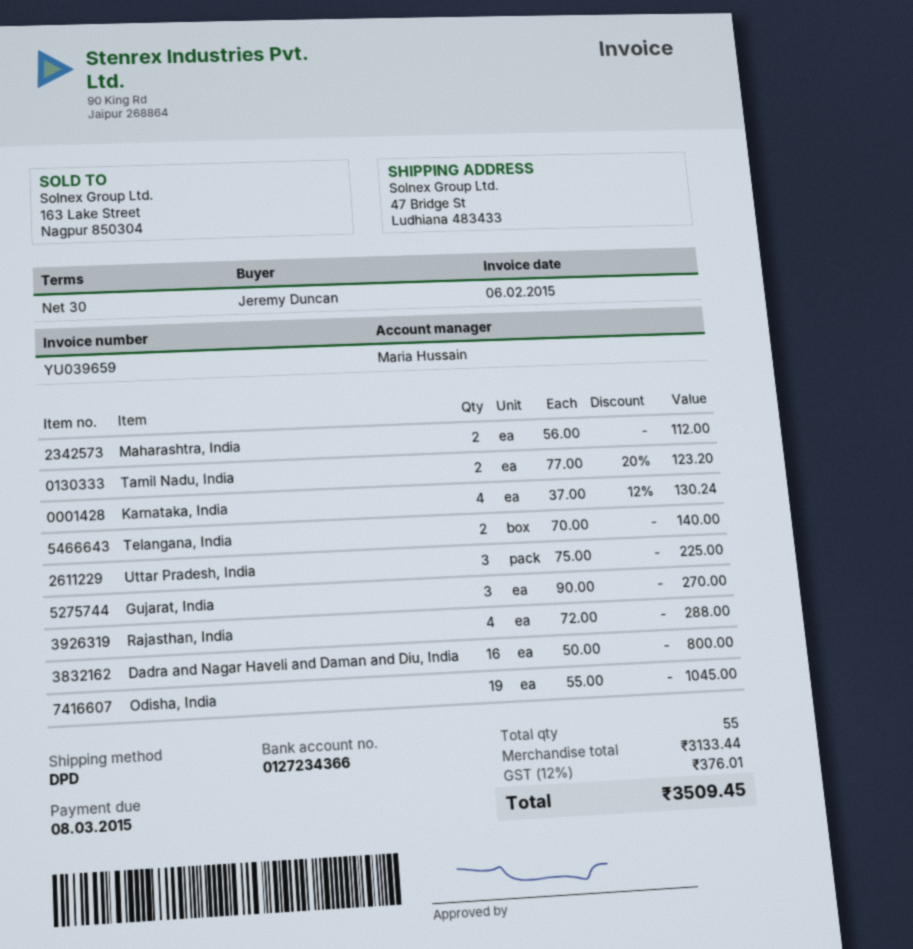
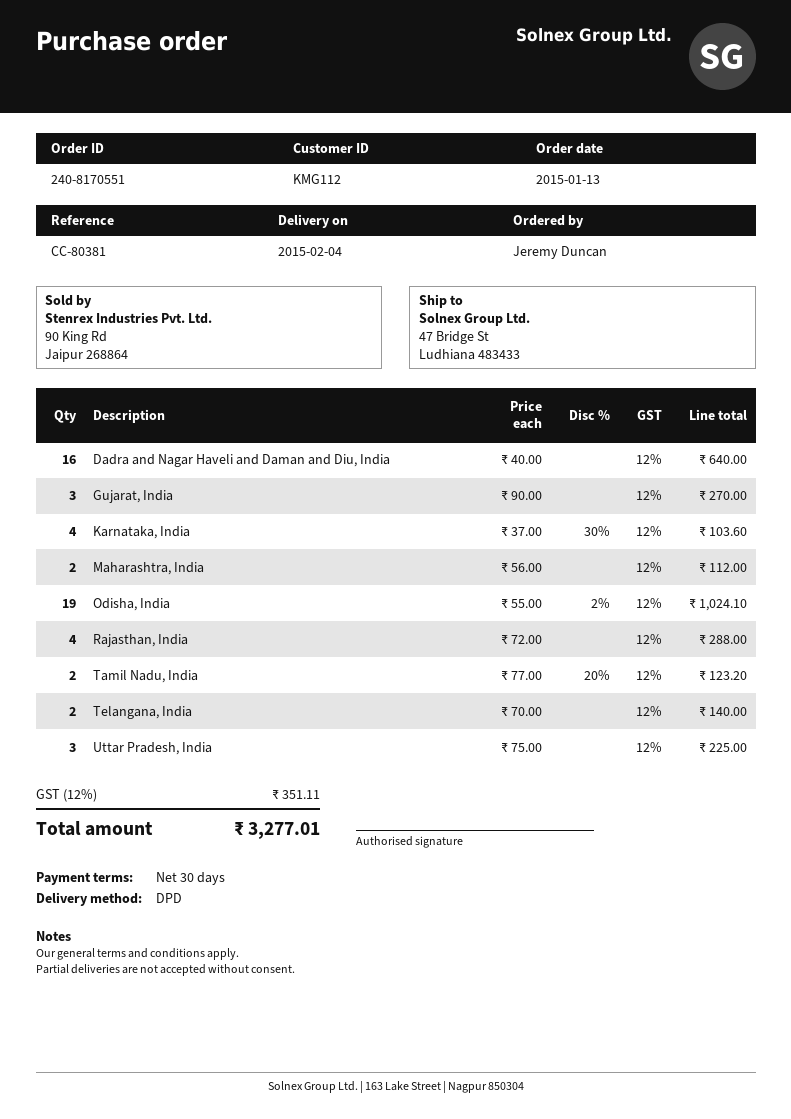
Karnataka, India: 4 x 37.00 - 12% = 130.24 -> 4 x 37.00 - 30% = 103.60
Dadra and Nagar Haveli and Daman and Diu, India: 16 x 50.00 = 800.00 -> 16 x 40.00 = 640.00
Odisha, India: 19 x 55.00 = 1045.00 -> 19 x 55.00 - 2% = 1024.10
tax: 12% = 376.01 -> 12% = 351.11
total: 3509.45 -> 3277.01

